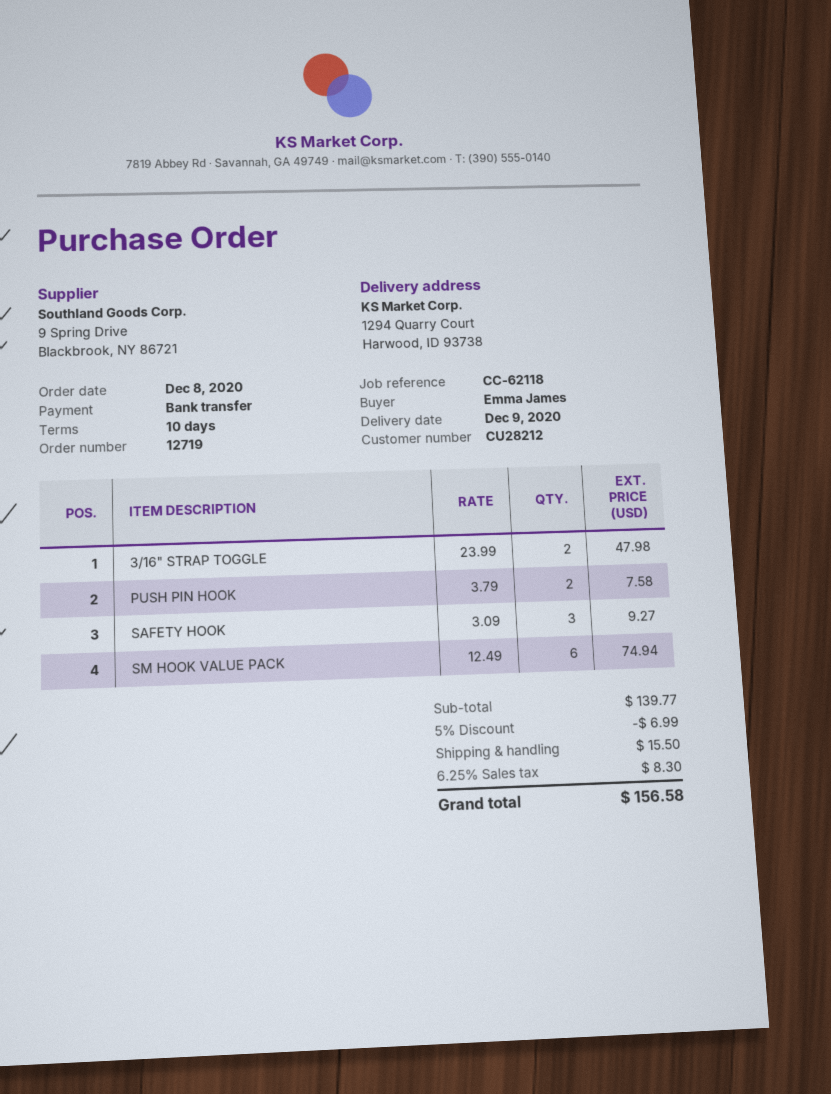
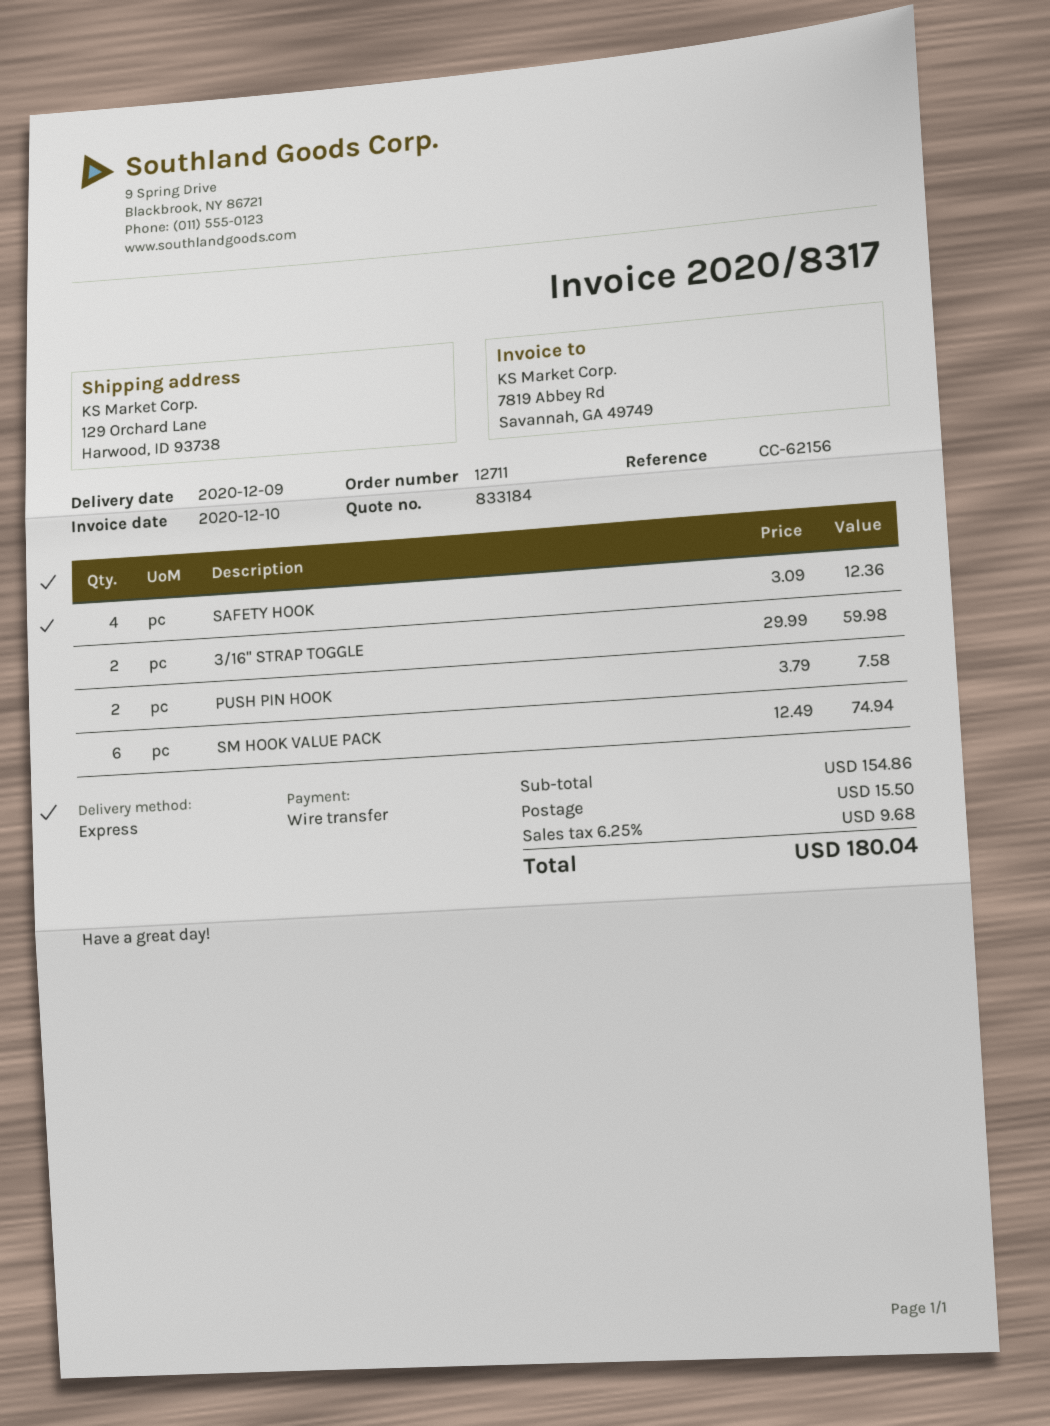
order number: 12719 -> 12711
reference: CC-62118 -> CC-62156
ship to: 1294 Quarry Court, Harwood, ID 93738 -> 129 Orchard Lane, Harwood, ID 93738
3/16" STRAP TOGGLE: 2 x 23.99 = 47.98 -> 2 x 29.99 = 59.98
SAFETY HOOK: 3 x 3.09 = 9.27 -> 4 x 3.09 = 12.36
subtotal: 139.77 -> 154.86
discount: 5% = 6.99 -> none
tax: 6.25% = 8.30 -> 6.25% = 9.68
total: 156.58 -> 180.04

